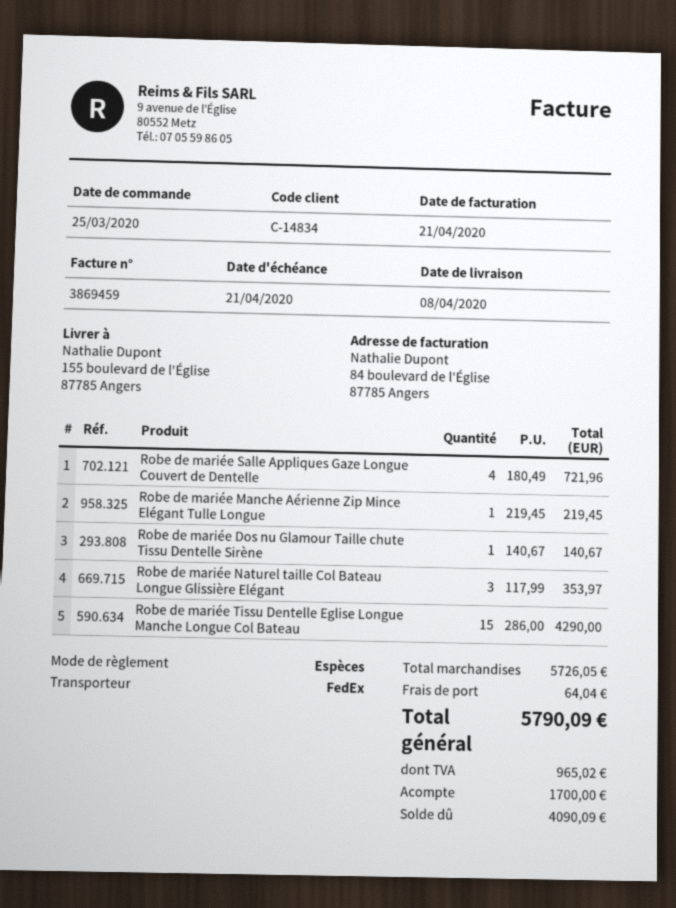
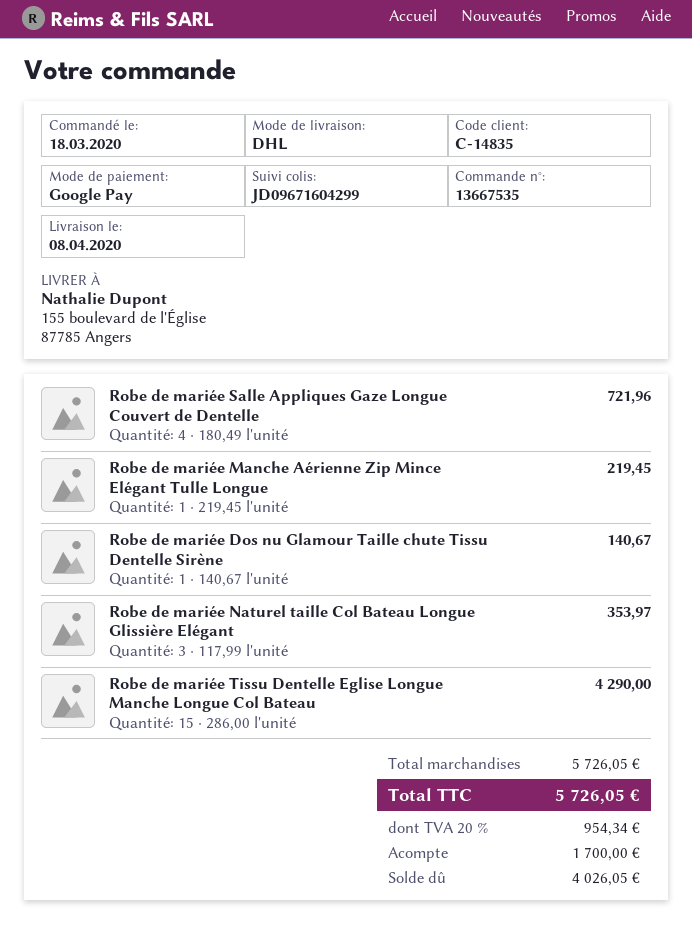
order date: 2020-03-25 -> 2020-03-18
customer number: C-14834 -> C-14835
payment method: cash -> Google Pay
shipping method: FedEx -> DHL
shipping: 64.04 -> none
tax: 965.02 -> 954.34
total: 5790.09 -> 5726.05
balance: 4090.09 -> 4026.05

